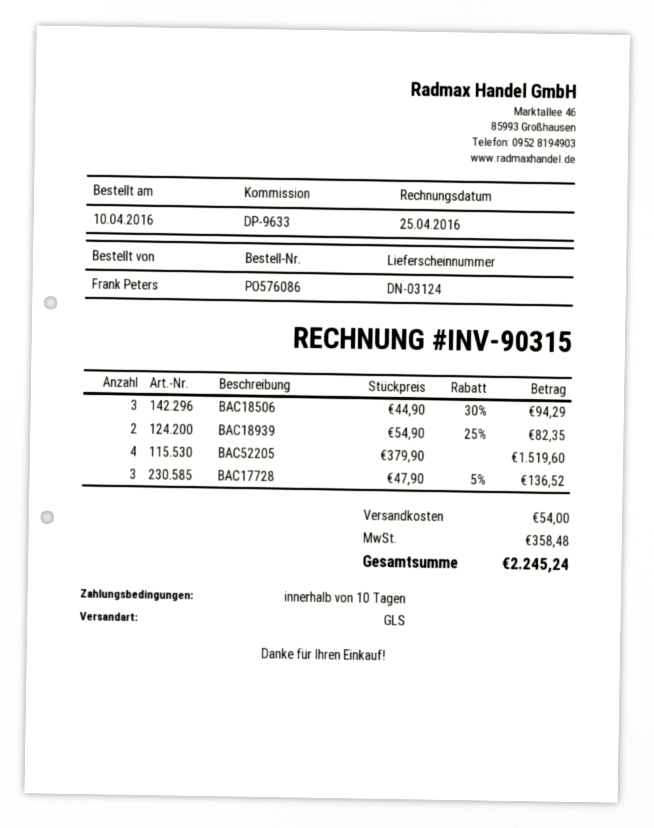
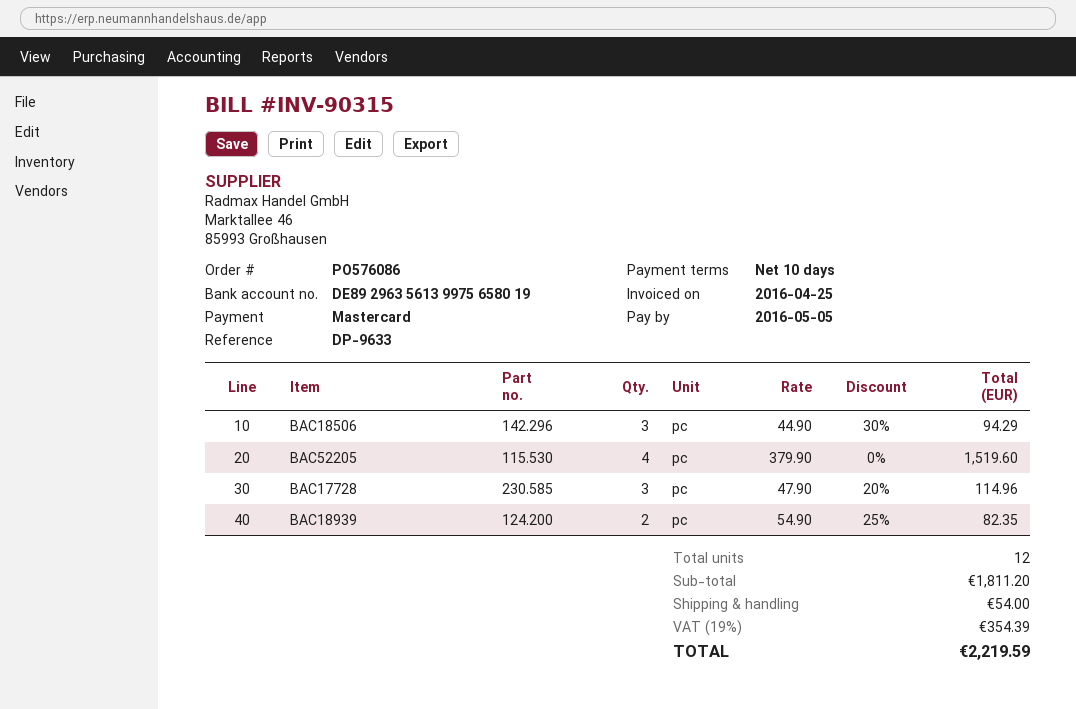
BAC17728: 3 x 47.90 - 5% = 136.52 -> 3 x 47.90 - 20% = 114.96
tax: 358.48 -> 354.39
total: 2245.24 -> 2219.59

